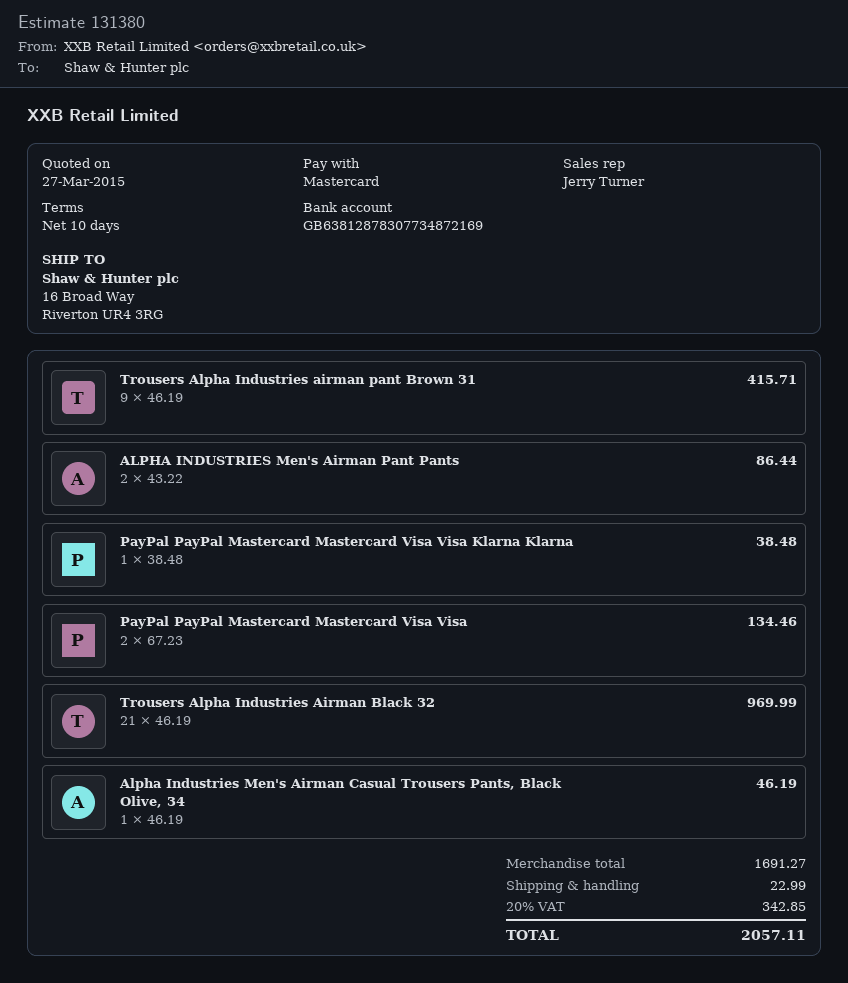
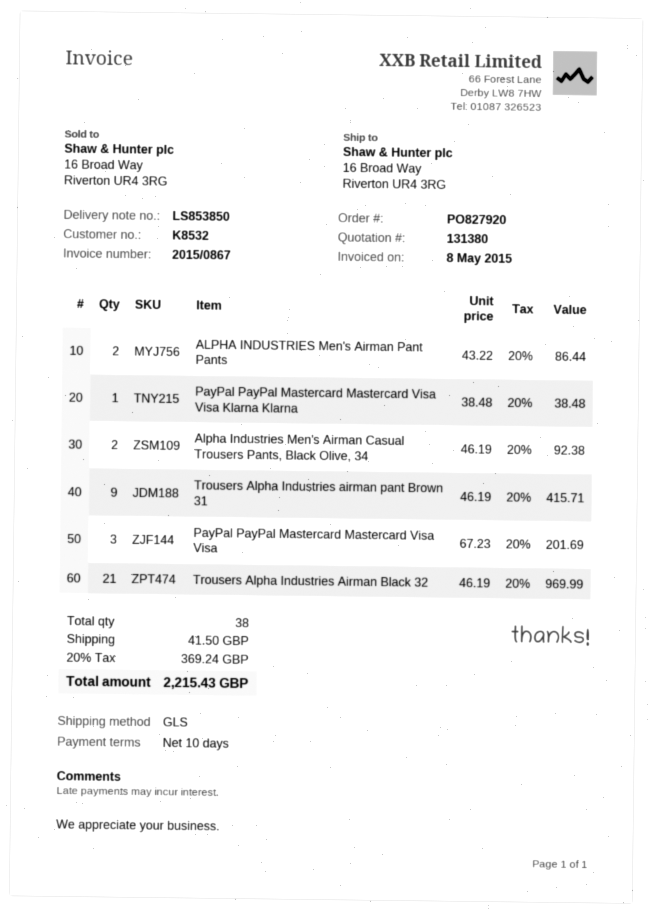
PayPal PayPal Mastercard Mastercard Visa Visa: 2 x 67.23 = 134.46 -> 3 x 67.23 = 201.69
Alpha Industries Men's Airman Casual Trousers Pants, Black Olive, 34: 1 x 46.19 = 46.19 -> 2 x 46.19 = 92.38
shipping: 22.99 -> 41.50
tax: 20% = 342.85 -> 20% = 369.24
total: 2057.11 -> 2215.43

